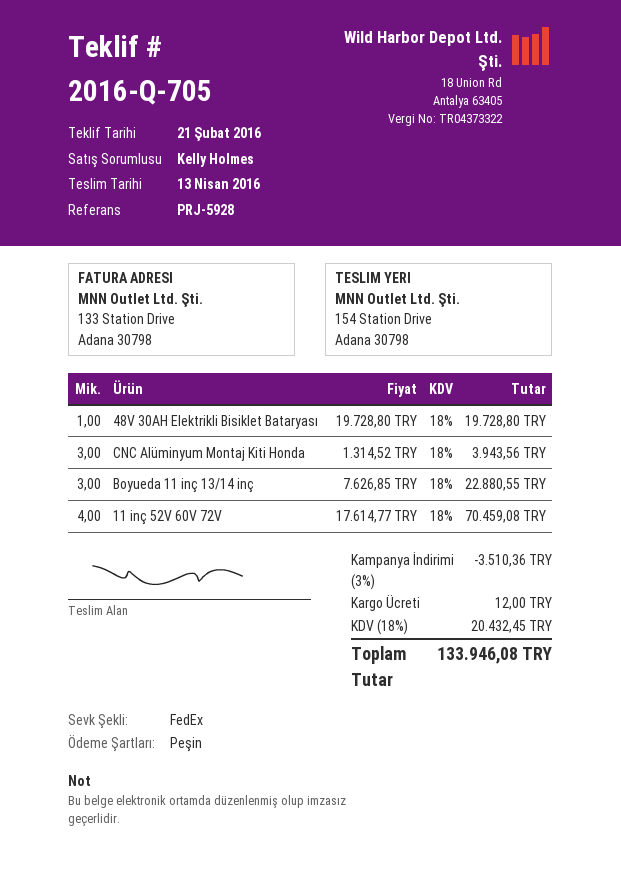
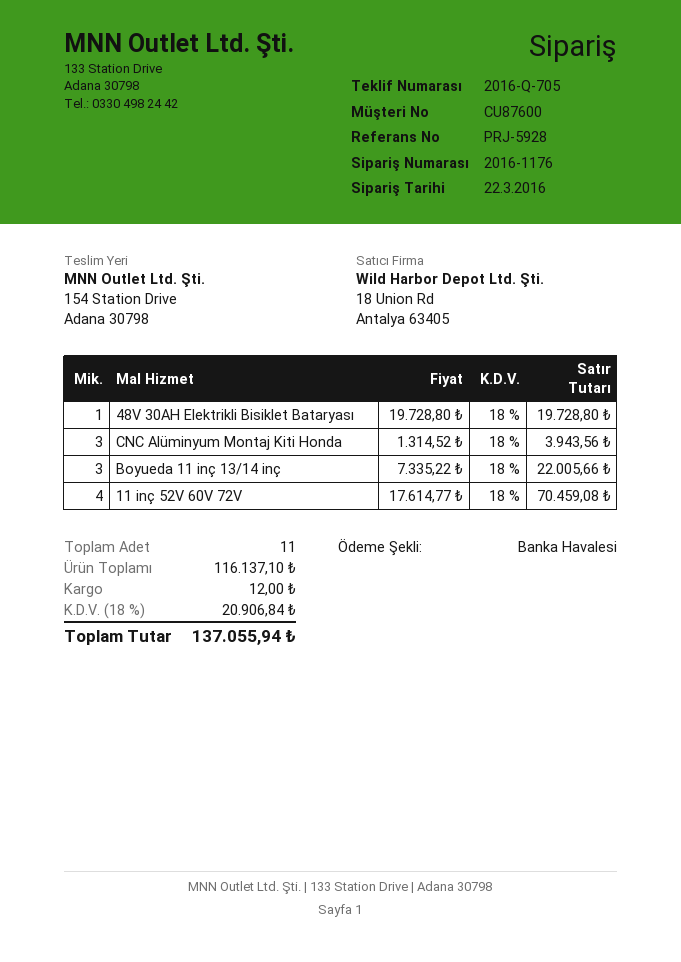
Boyueda 11 inç 13/14 inç: 3 x 7626.85 = 22880.55 -> 3 x 7335.22 = 22005.66
discount: 3% = 3510.36 -> none
tax: 18% = 20432.45 -> 18% = 20906.84
total: 133946.08 -> 137055.94

